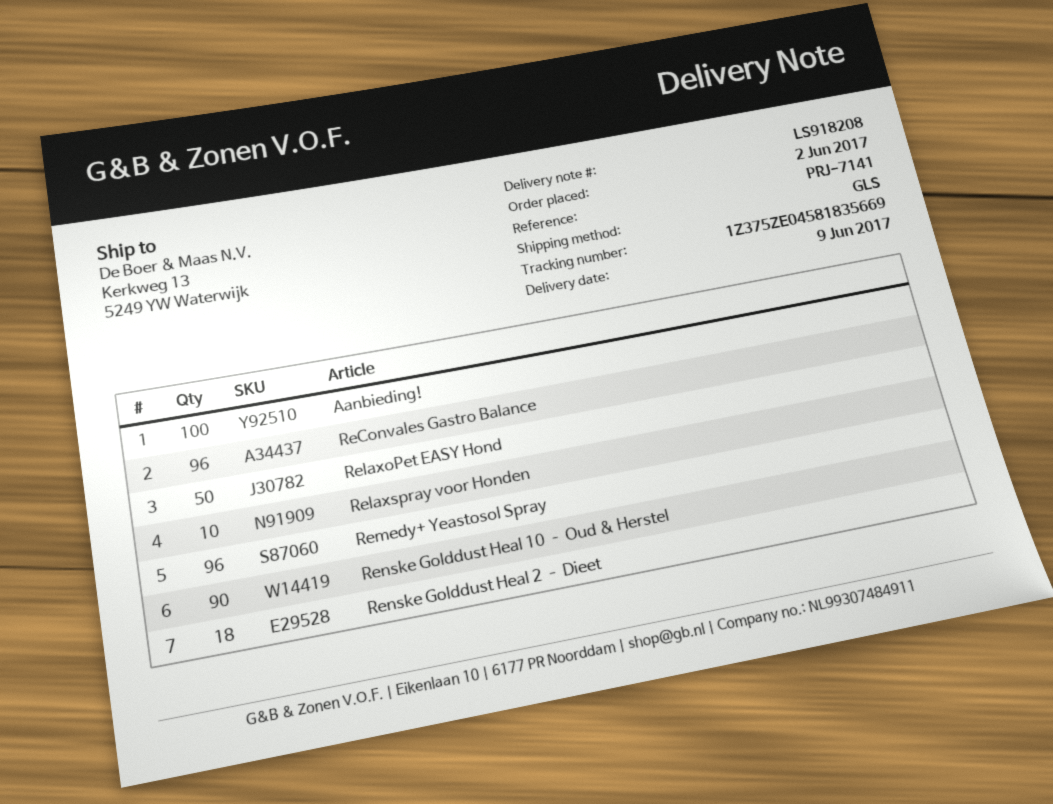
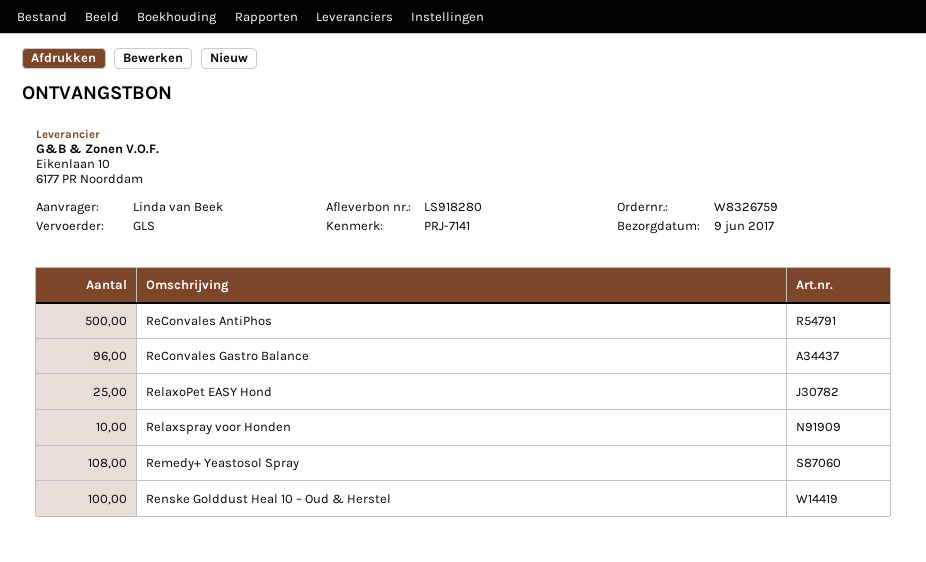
delivery note number: LS918208 -> LS918280
Aanbieding!: 100 -> none
RelaxoPet EASY Hond: 50 -> 25
Remedy+ Yeastosol Spray: 96 -> 108
Renske Golddust Heal 10 – Oud & Herstel: 90 -> 100
Renske Golddust Heal 2 – Dieet: 18 -> none
ReConvales AntiPhos: none -> 500

